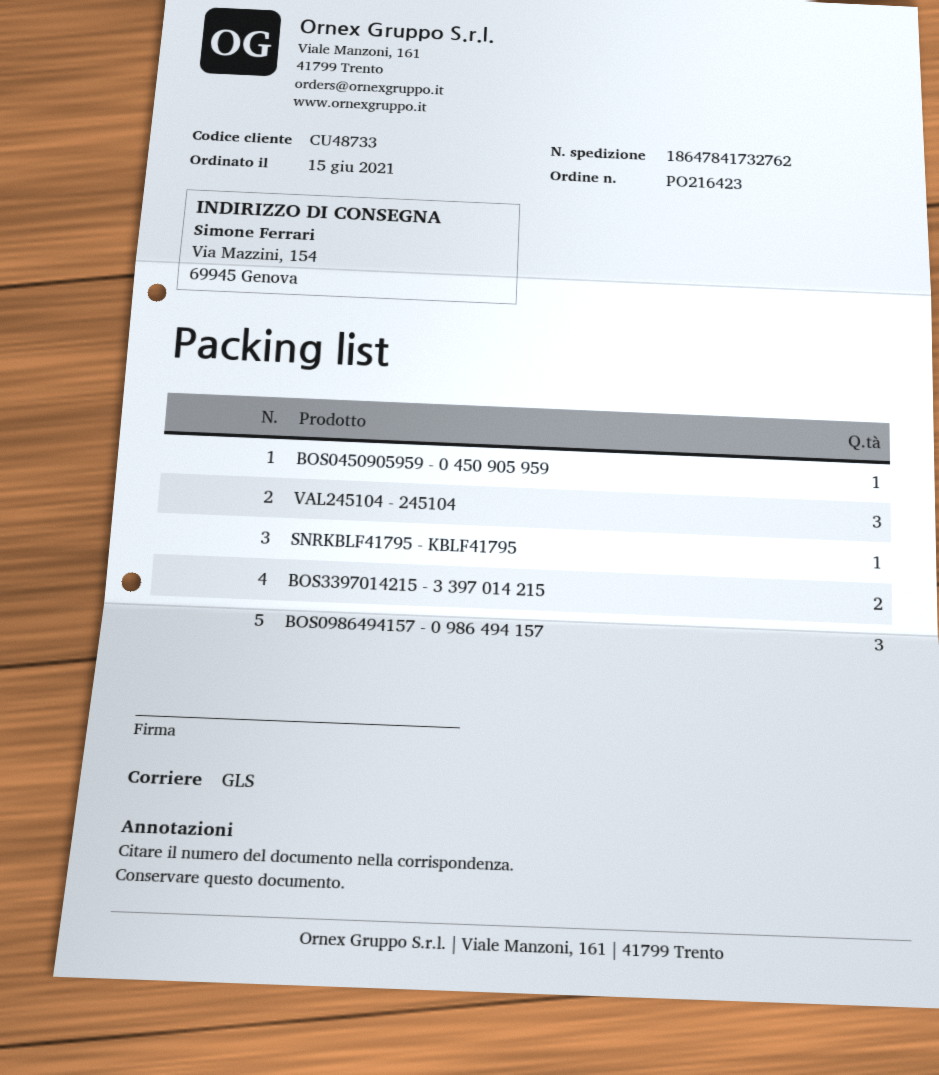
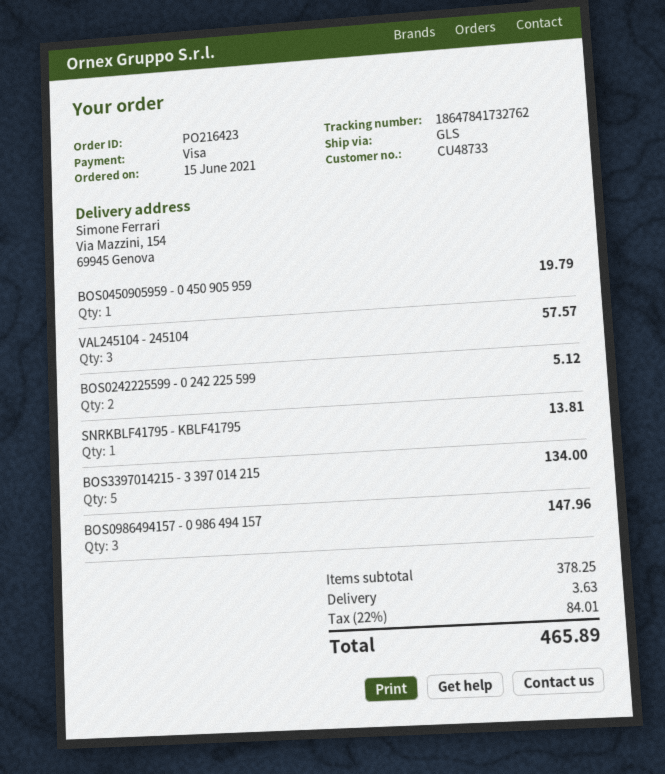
BOS3397014215 - 3 397 014 215: 2 -> 5
BOS0242225599 - 0 242 225 599: none -> 2

